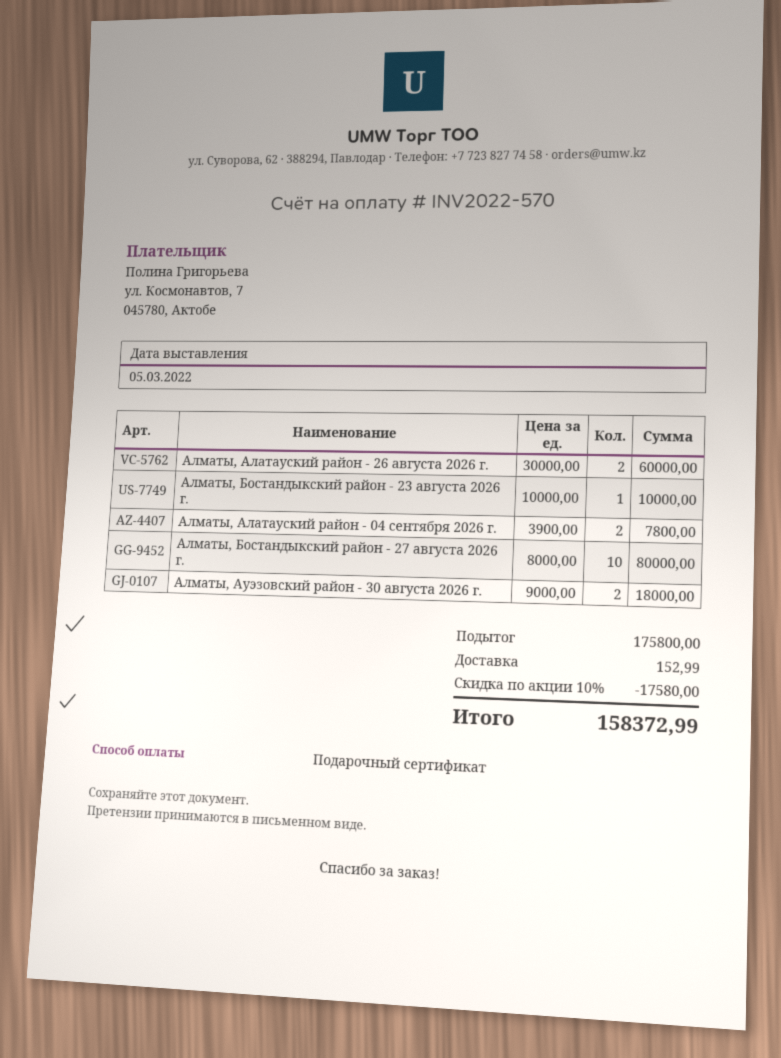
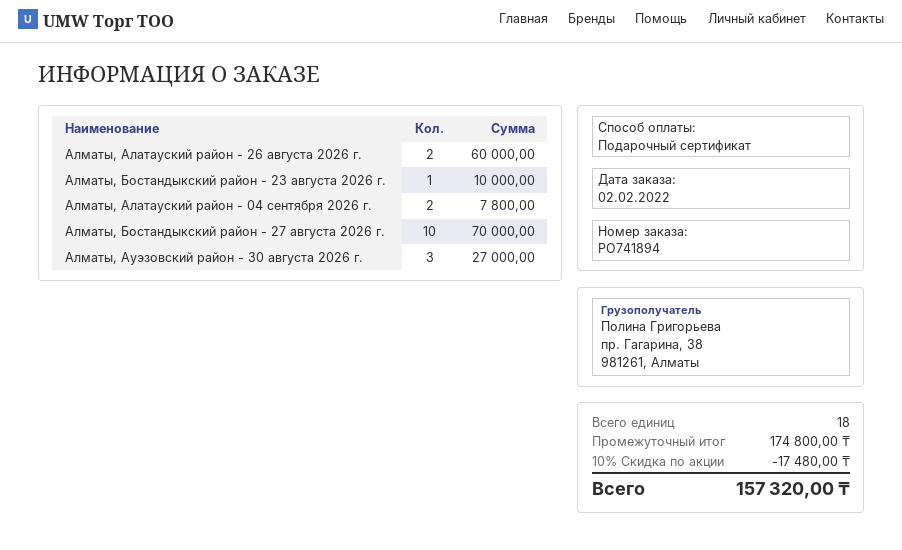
Алматы, Бостандыкский район - 27 августа 2026 г.: 10 for 80000.00 -> 10 for 70000.00
Алматы, Ауэзовский район - 30 августа 2026 г.: 2 for 18000.00 -> 3 for 27000.00
subtotal: 175800.00 -> 174800.00
discount: 10% = 17580.00 -> 10% = 17480.00
shipping: 152.99 -> none
total: 158372.99 -> 157320.00

